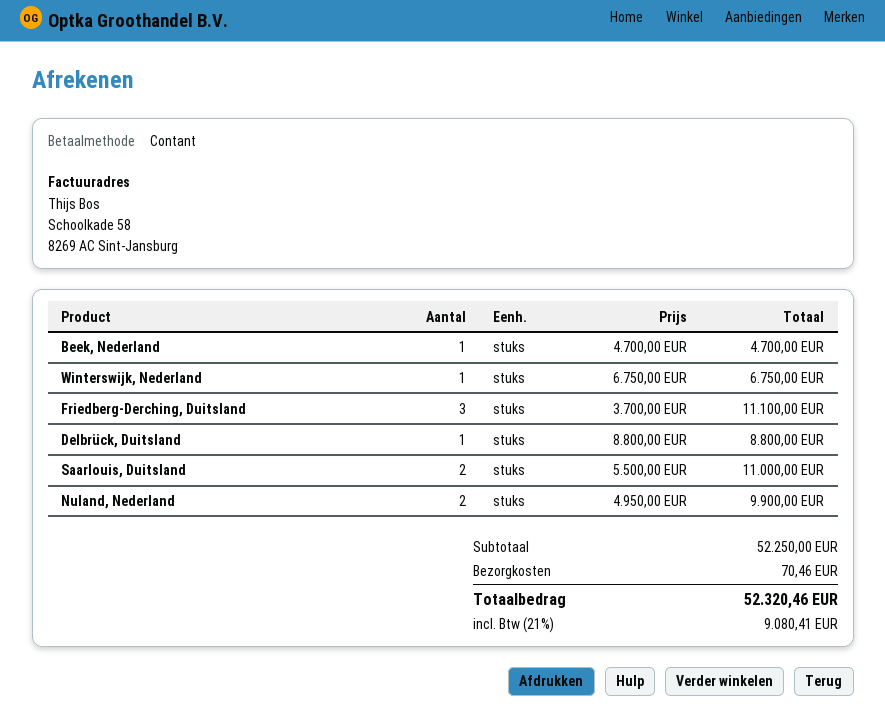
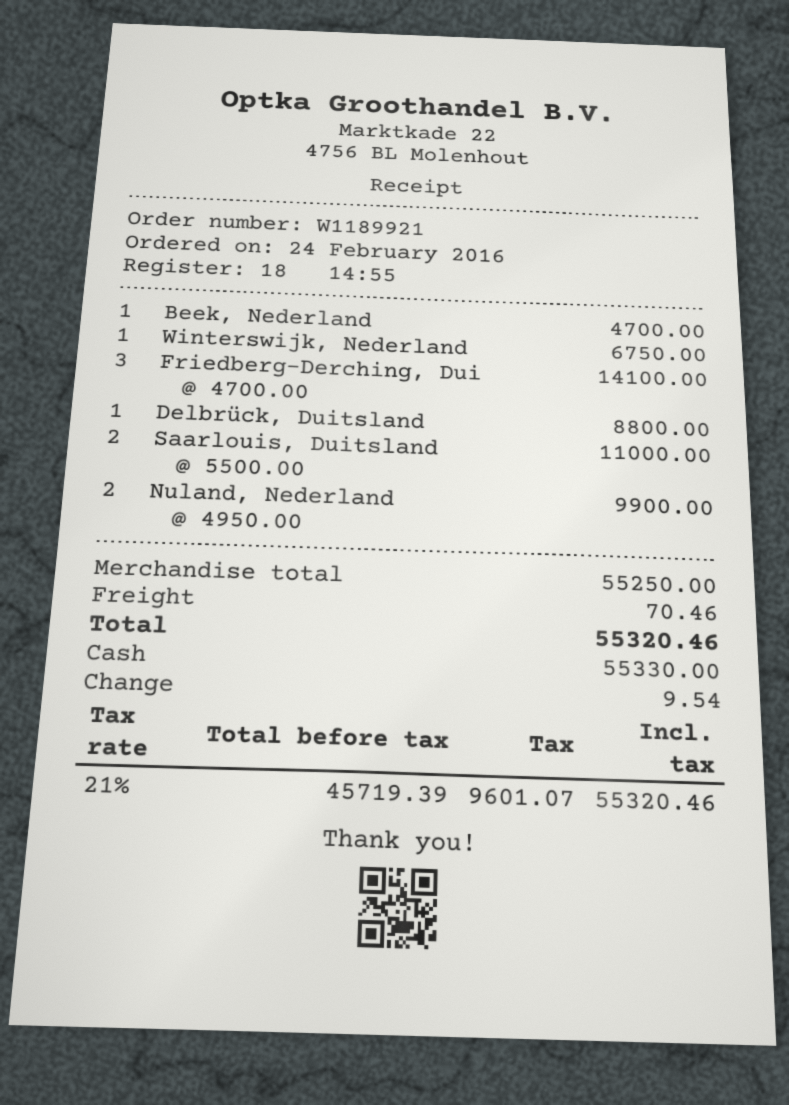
Friedberg-Derching, Duitsland: 3 x 3700.00 = 11100.00 -> 3 x 4700.00 = 14100.00
subtotal: 52250.00 -> 55250.00
tax: 21% = 9080.41 -> 21% = 9601.07
total: 52320.46 -> 55320.46

